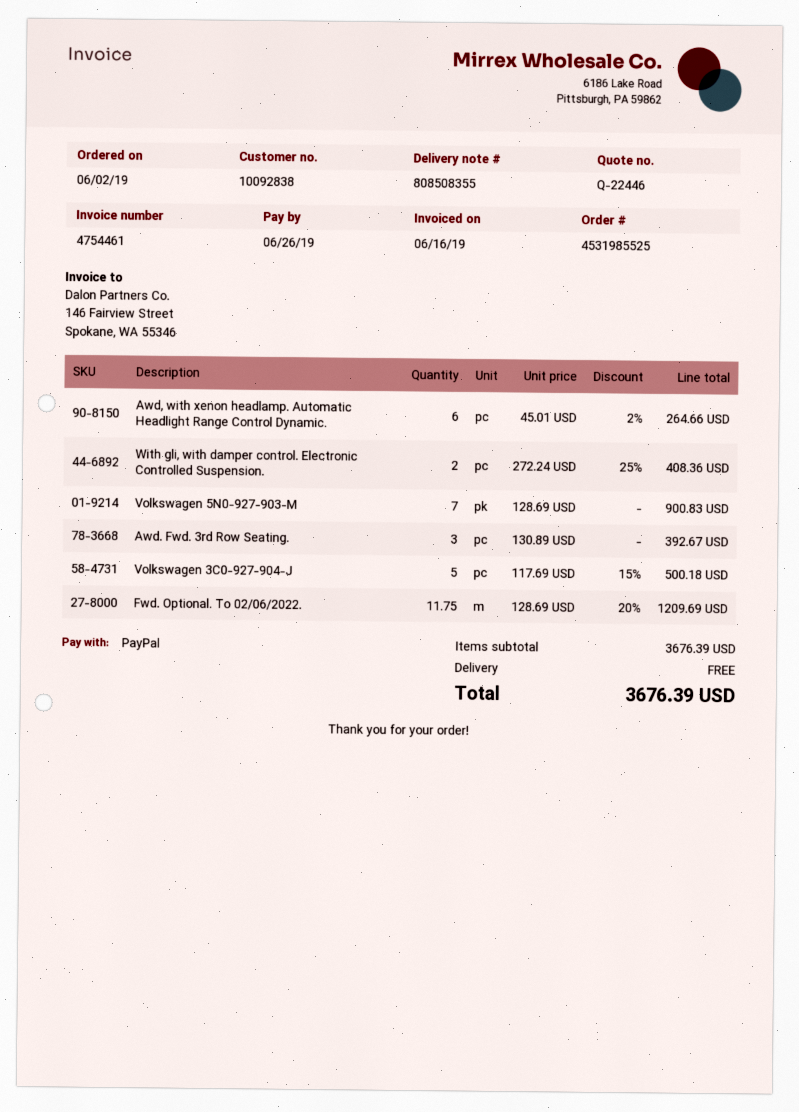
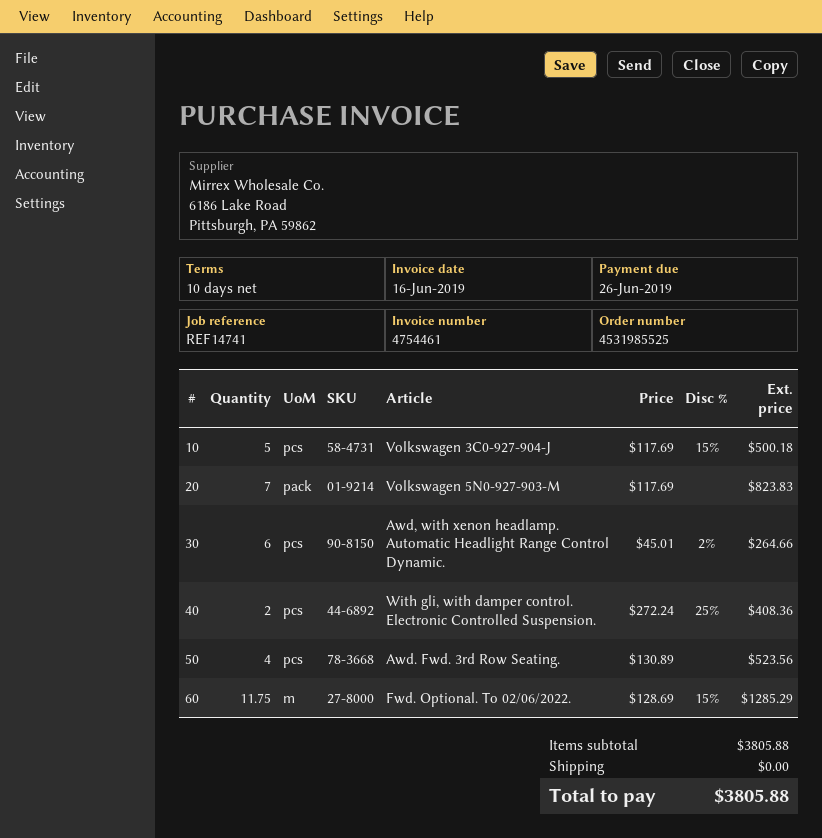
Volkswagen 5N0-927-903-M: 7 x 128.69 = 900.83 -> 7 x 117.69 = 823.83
Awd. Fwd. 3rd Row Seating.: 3 x 130.89 = 392.67 -> 4 x 130.89 = 523.56
Fwd. Optional. To 02/06/2022.: 11.75 x 128.69 - 20% = 1209.69 -> 11.75 x 128.69 - 15% = 1285.29
subtotal: 3676.39 -> 3805.88
total: 3676.39 -> 3805.88

